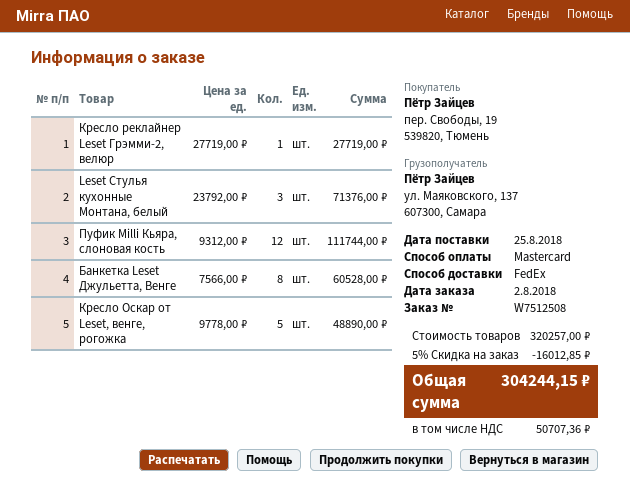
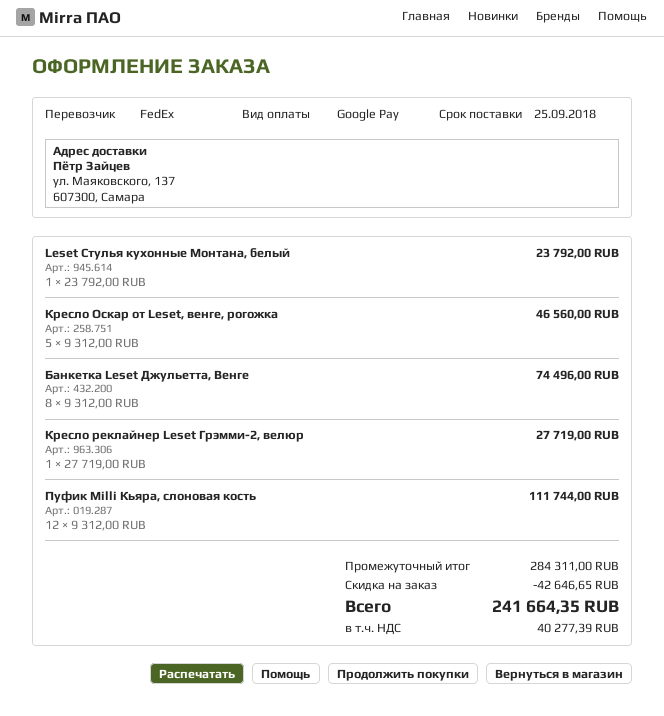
delivery date: 2018-08-25 -> 2018-09-25
payment method: Mastercard -> Google Pay
Leset Стулья кухонные Монтана, белый: 3 x 23792.00 = 71376.00 -> 1 x 23792.00 = 23792.00
Банкетка Leset Джульетта, Венге: 8 x 7566.00 = 60528.00 -> 8 x 9312.00 = 74496.00
Кресло Оскар от Leset, венге, рогожка: 5 x 9778.00 = 48890.00 -> 5 x 9312.00 = 46560.00
subtotal: 320257.00 -> 284311.00
discount: 16012.85 -> 42646.65
tax: 50707.36 -> 40277.39
total: 304244.15 -> 241664.35

